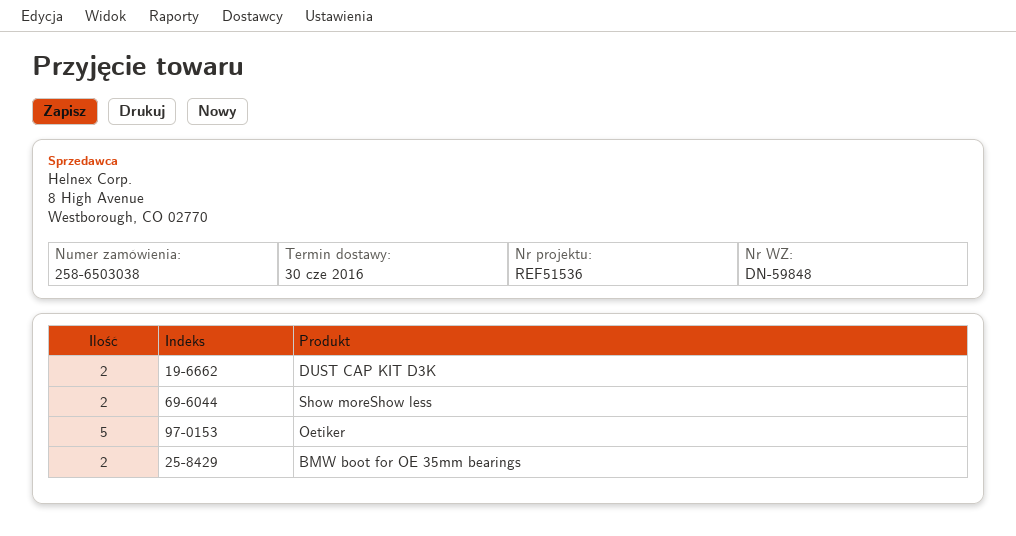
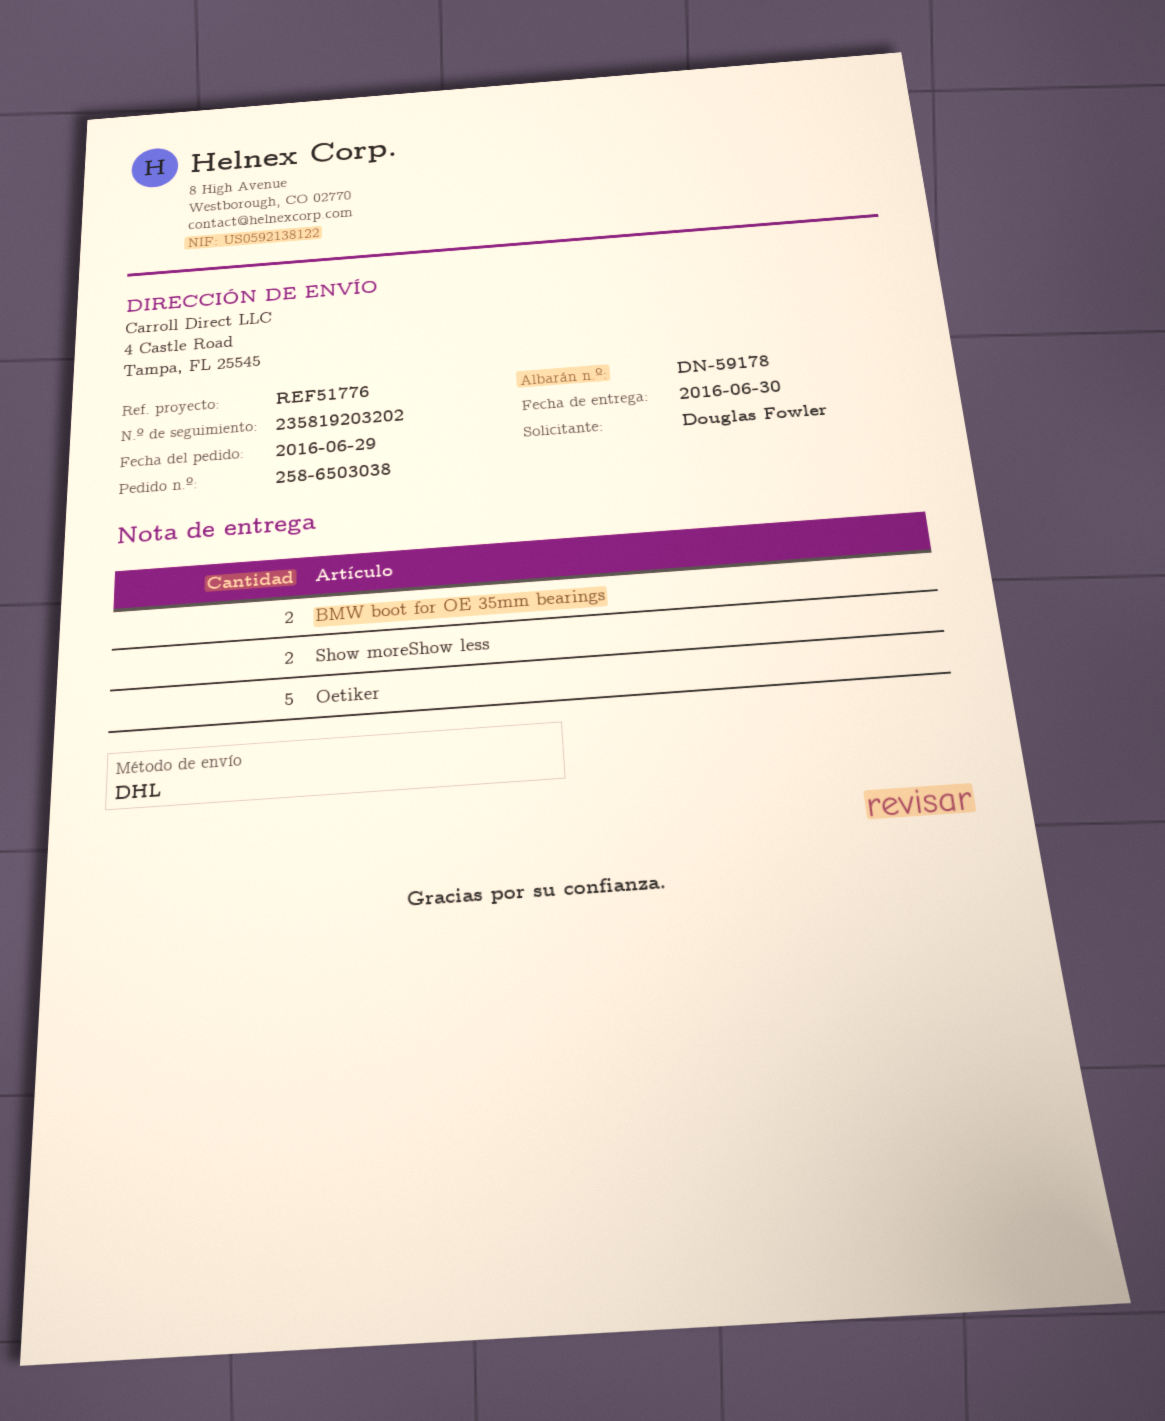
delivery note number: DN-59848 -> DN-59178
reference: REF51536 -> REF51776
DUST CAP KIT D3K: 2 -> none

